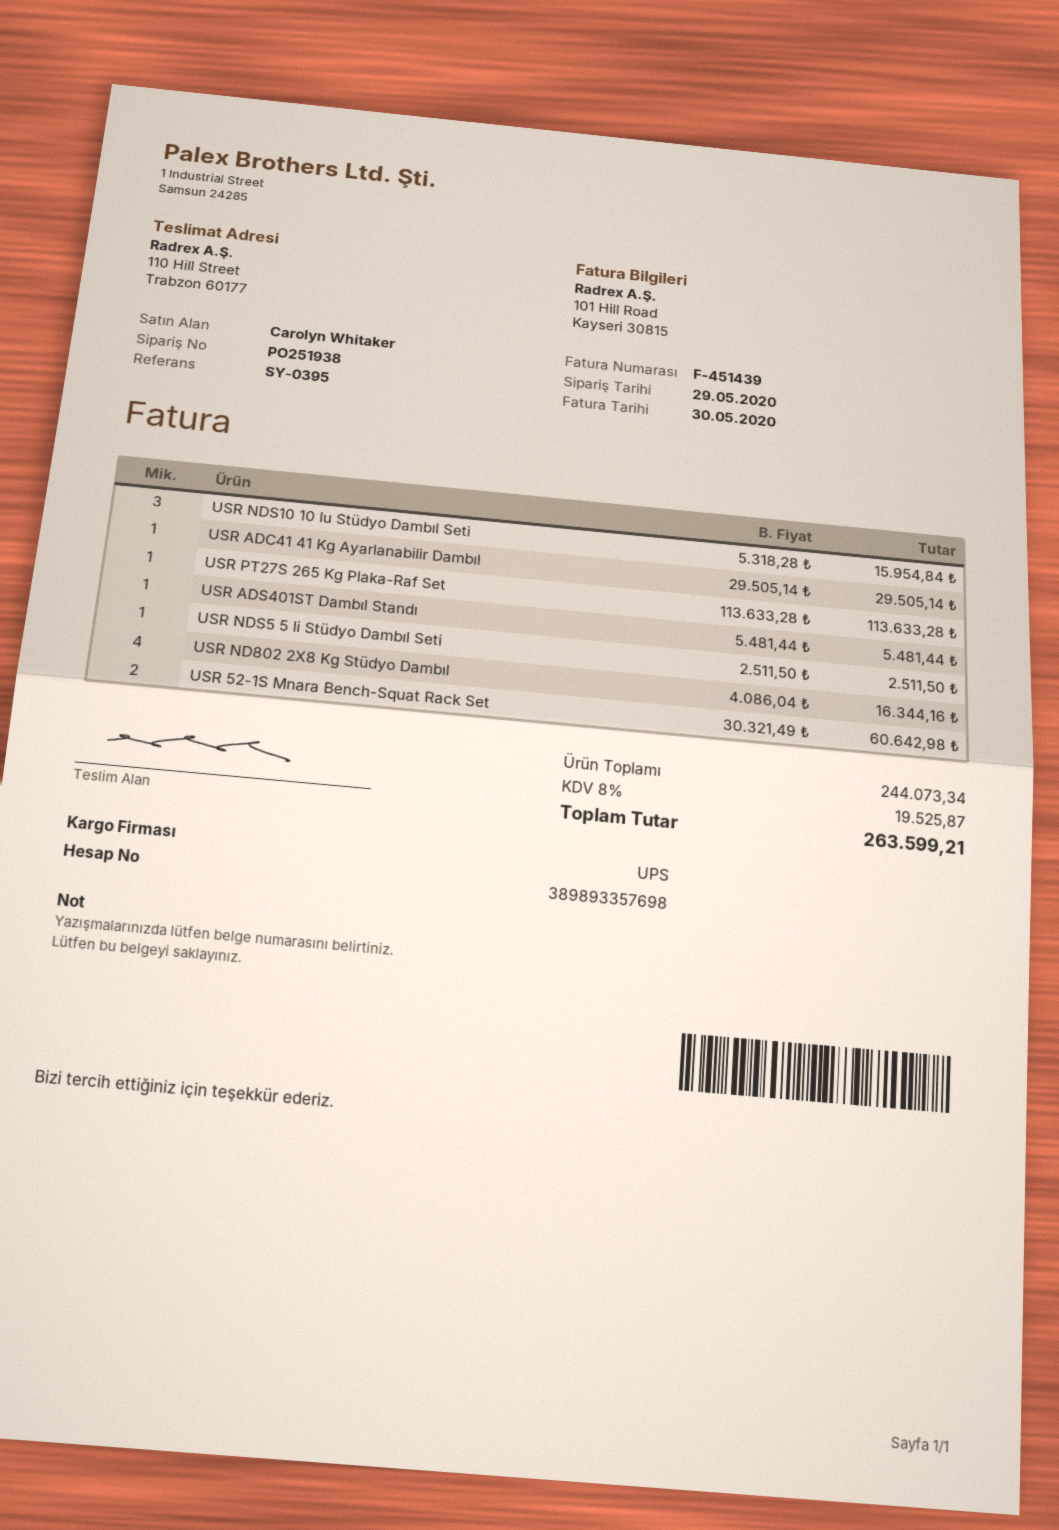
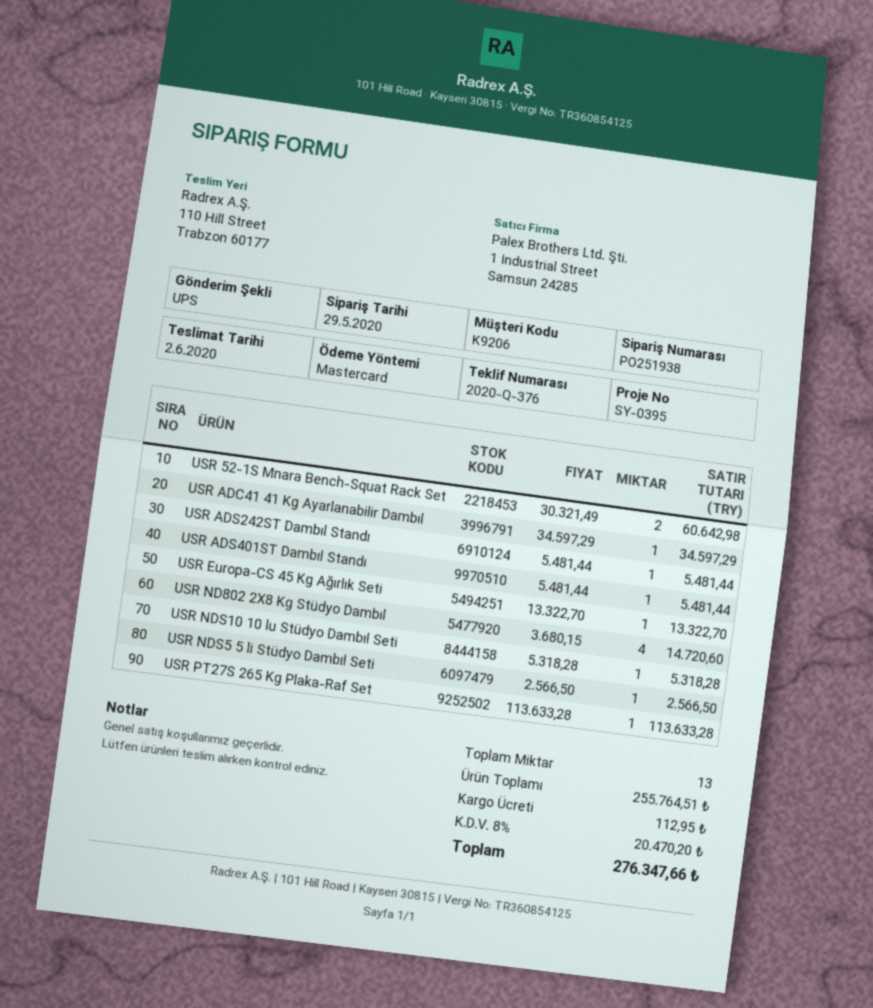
USR NDS10 10 lu Stüdyo Dambıl Seti: 3 x 5318.28 = 15954.84 -> 1 x 5318.28 = 5318.28
USR ADC41 41 Kg Ayarlanabilir Dambıl: 1 x 29505.14 = 29505.14 -> 1 x 34597.29 = 34597.29
USR NDS5 5 li Stüdyo Dambıl Seti: 1 x 2511.50 = 2511.50 -> 1 x 2566.50 = 2566.50
USR ND802 2X8 Kg Stüdyo Dambıl: 4 x 4086.04 = 16344.16 -> 4 x 3680.15 = 14720.60
USR ADS242ST Dambıl Standı: none -> 1 x 5481.44 = 5481.44
USR Europa-CS 45 Kg Ağırlık Seti: none -> 1 x 13322.70 = 13322.70
subtotal: 244073.34 -> 255764.51
shipping: none -> 112.95
tax: 8% = 19525.87 -> 8% = 20470.20
total: 263599.21 -> 276347.66

